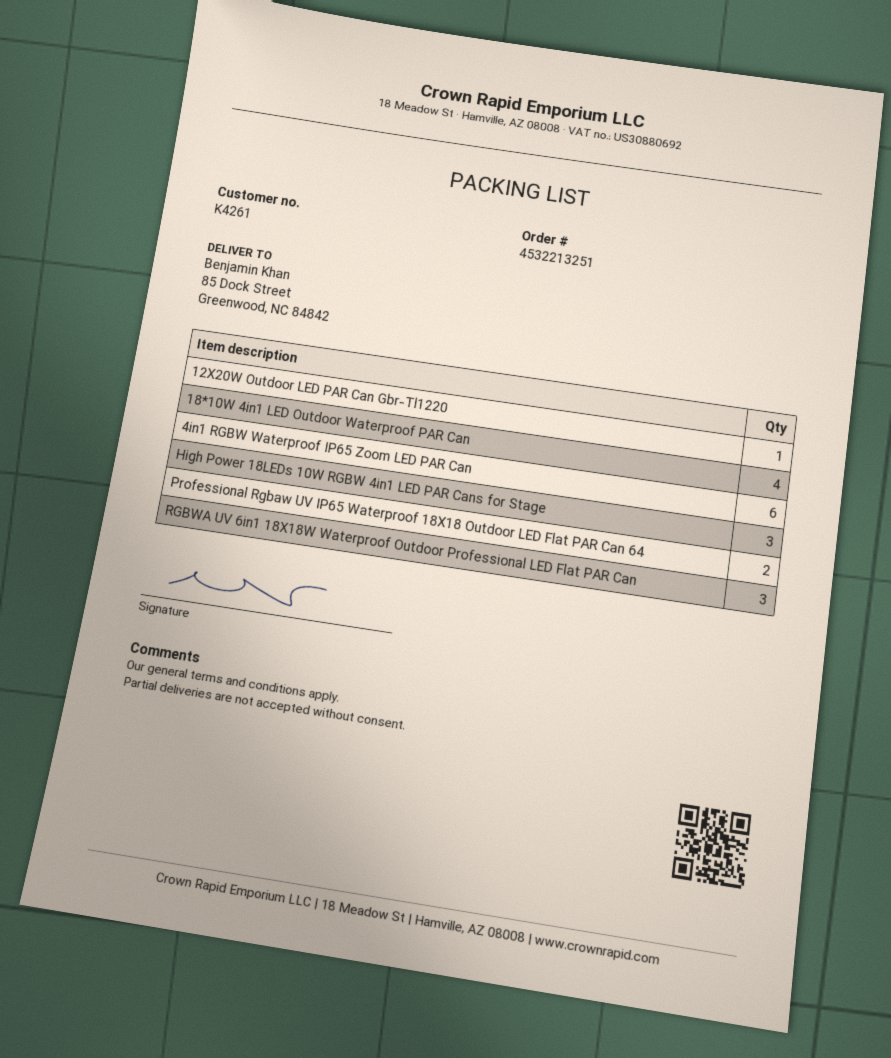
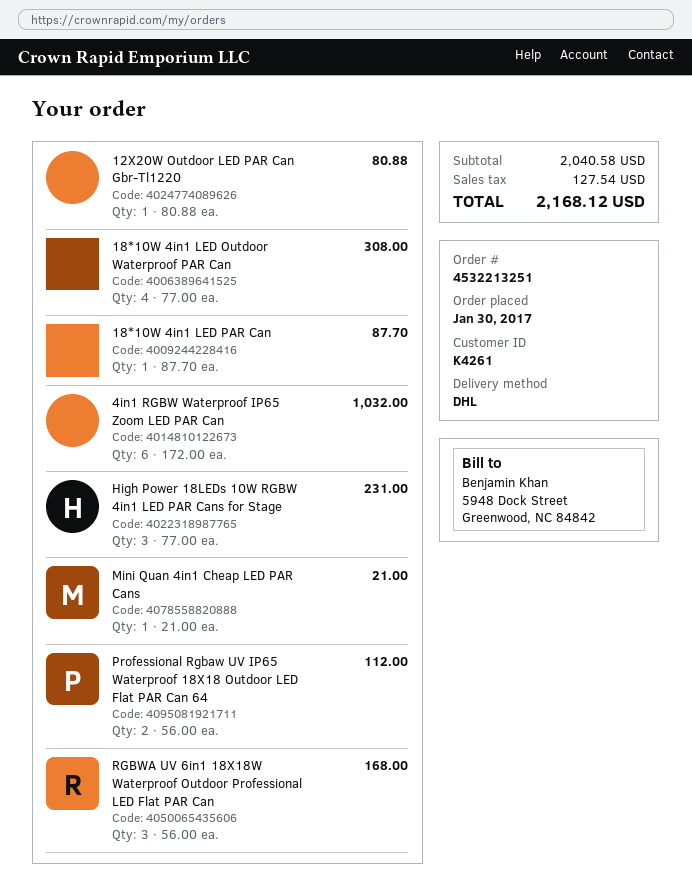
18*10W 4in1 LED PAR Can: none -> 1
Mini Quan 4in1 Cheap LED PAR Cans: none -> 1

